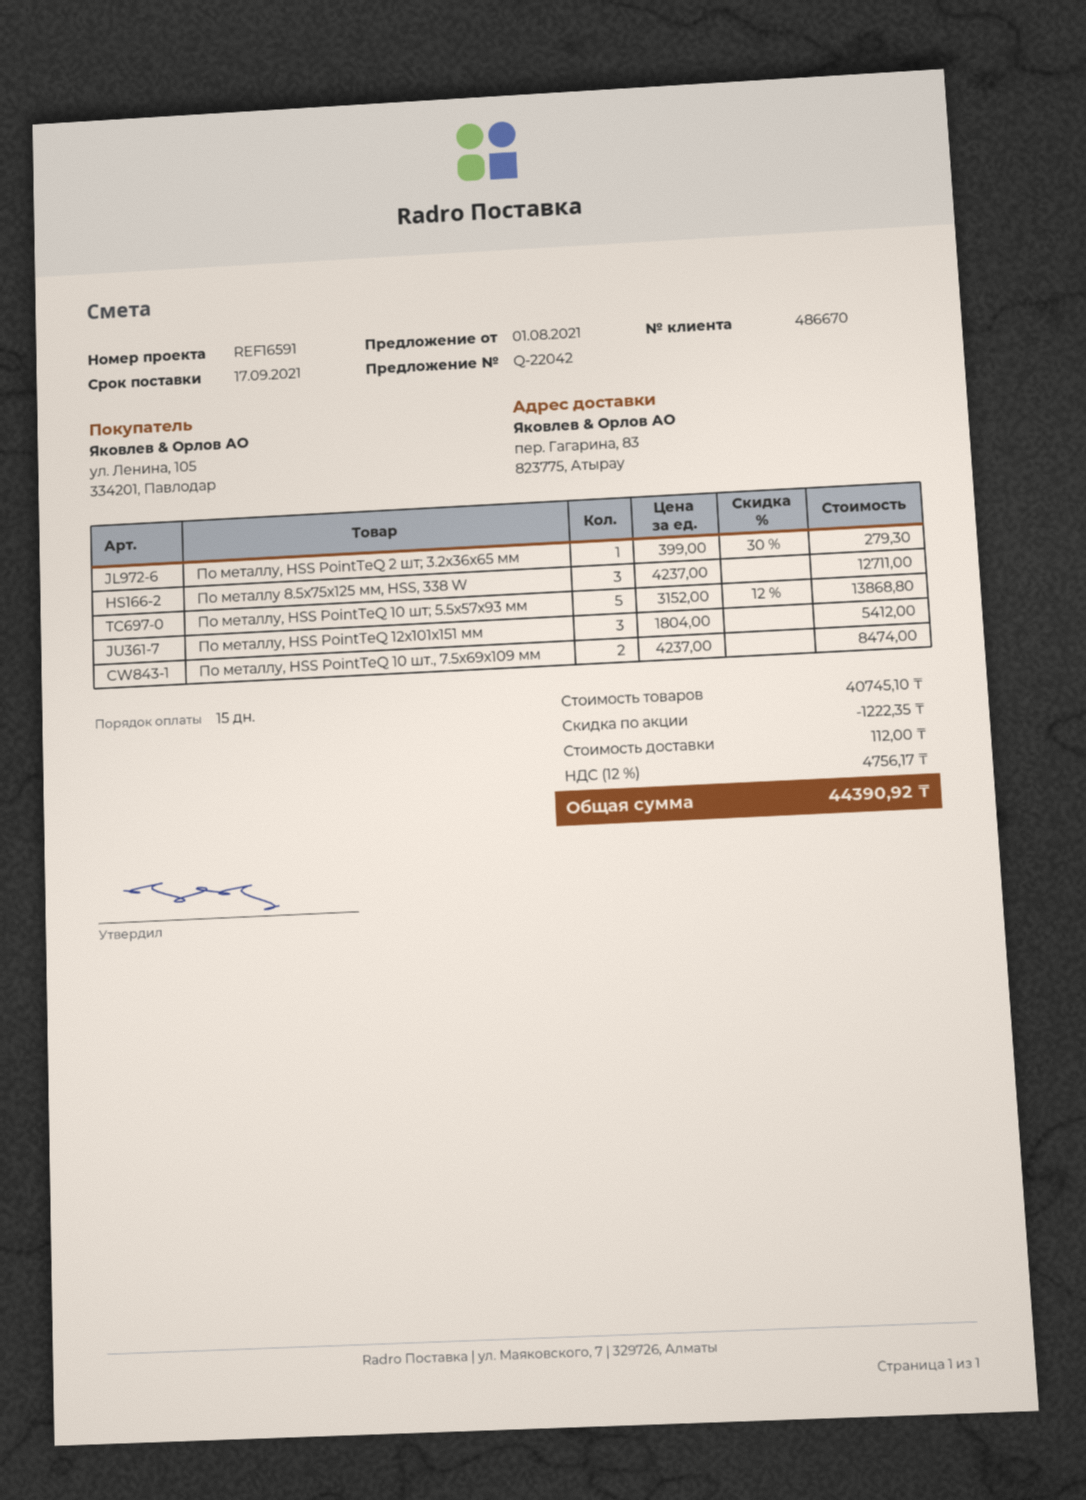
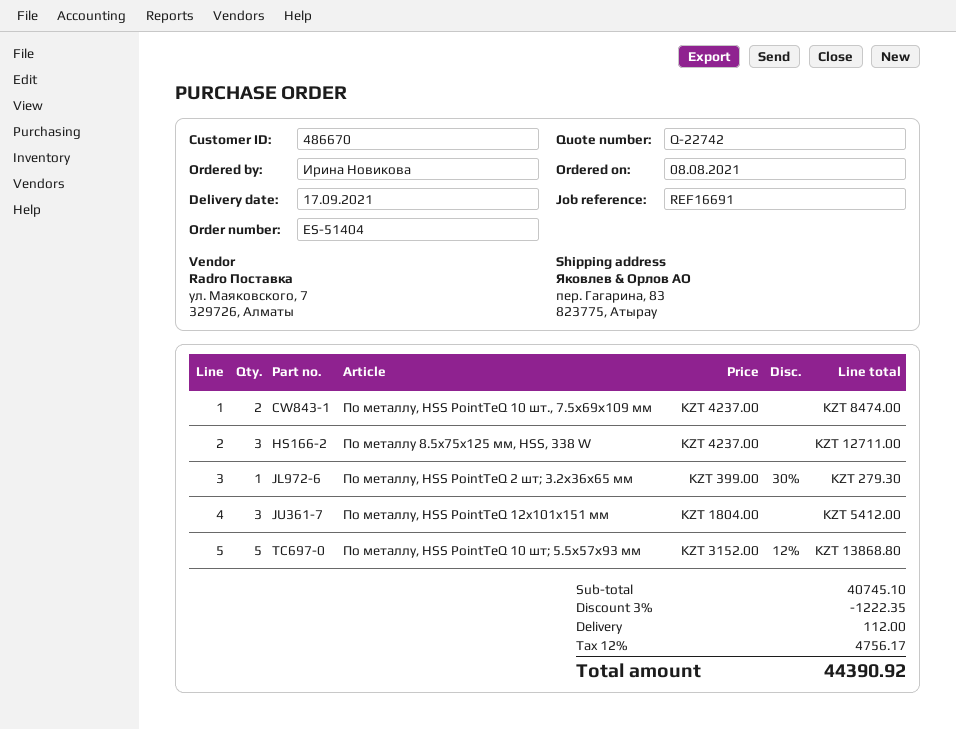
quote number: Q-22042 -> Q-22742
reference: REF16591 -> REF16691

